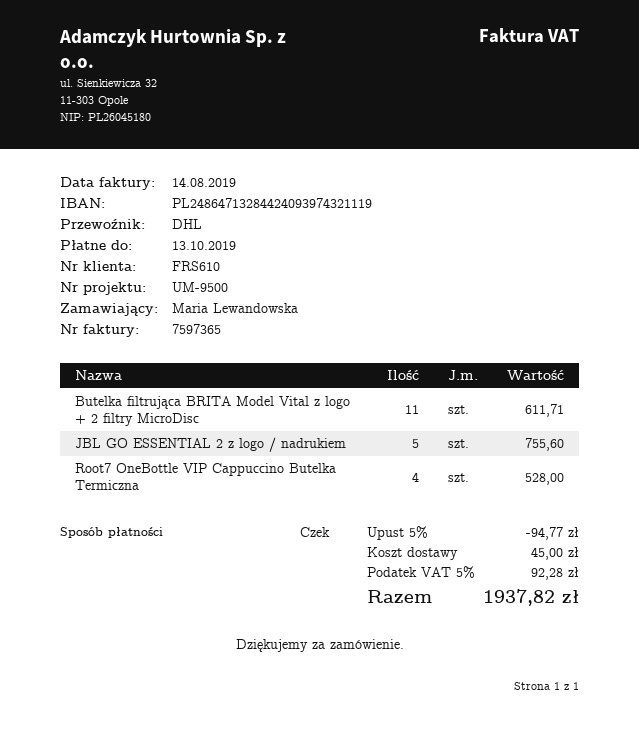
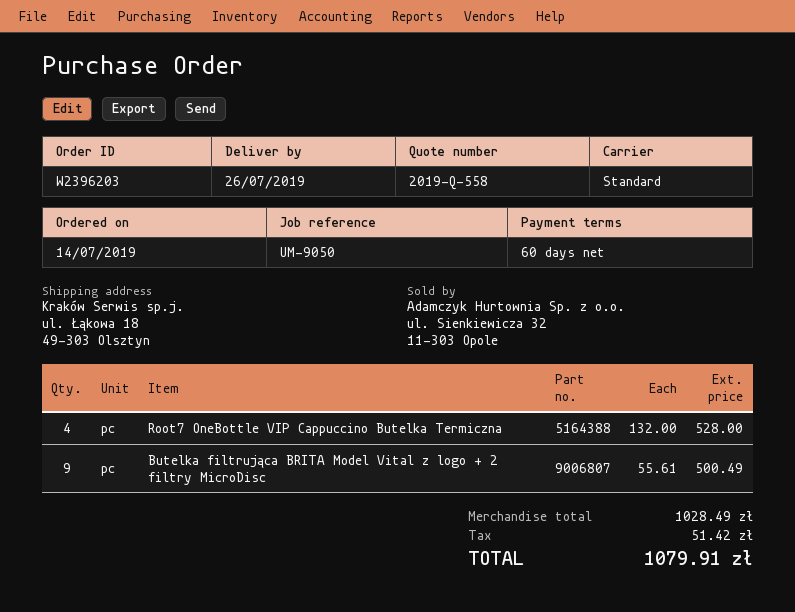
reference: UM-9500 -> UM-9050
shipping method: DHL -> standard
Butelka filtrująca BRITA Model Vital z logo + 2 filtry MicroDisc: 11 for 611.71 -> 9 for 500.49
JBL GO ESSENTIAL 2 z logo / nadrukiem: 5 for 755.60 -> none
discount: 5% = 94.77 -> none
shipping: 45.00 -> none
tax: 92.28 -> 51.42
total: 1937.82 -> 1079.91

